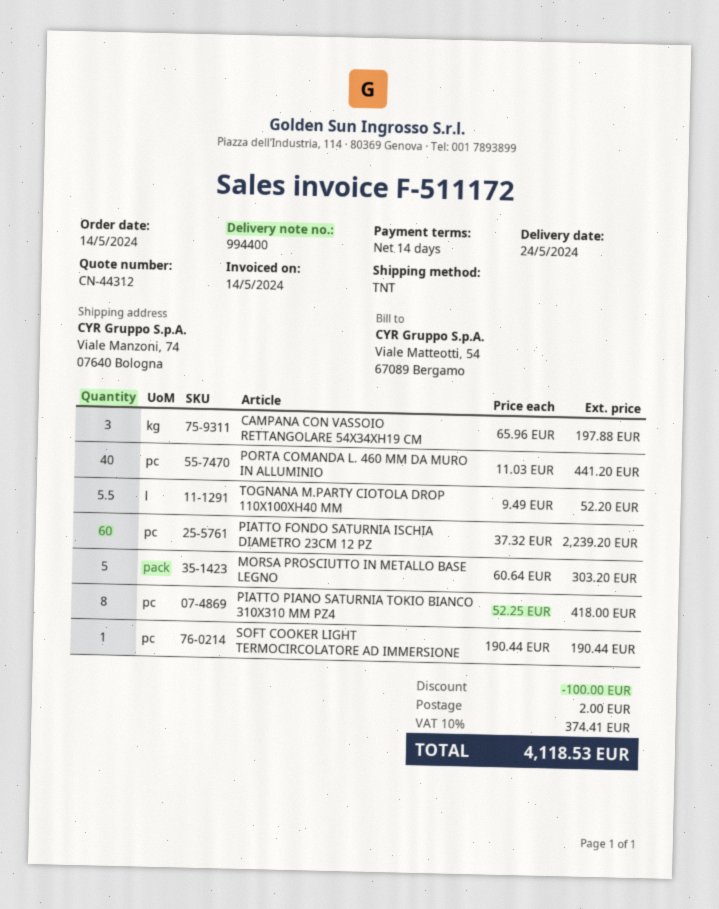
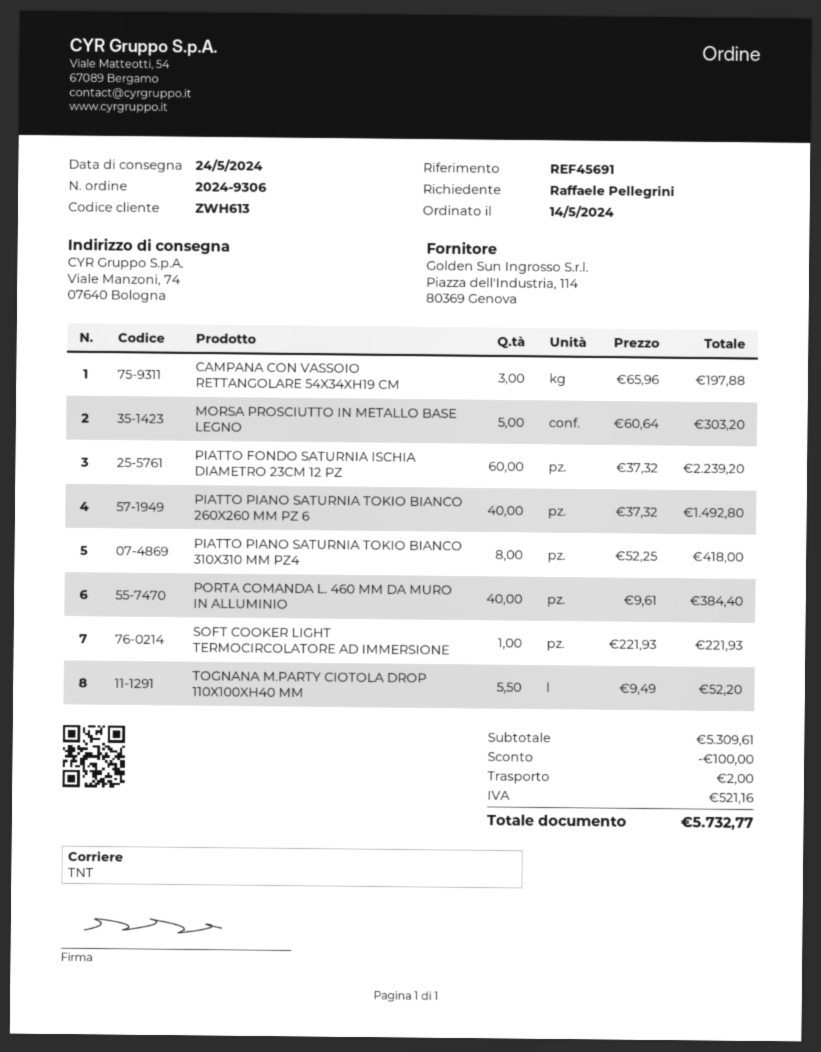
PORTA COMANDA L. 460 MM DA MURO IN ALLUMINIO: 40 x 11.03 = 441.20 -> 40 x 9.61 = 384.40
SOFT COOKER LIGHT TERMOCIRCOLATORE AD IMMERSIONE: 1 x 190.44 = 190.44 -> 1 x 221.93 = 221.93
PIATTO PIANO SATURNIA TOKIO BIANCO 260X260 MM PZ 6: none -> 40 x 37.32 = 1492.80
tax: 374.41 -> 521.16
total: 4118.53 -> 5732.77

